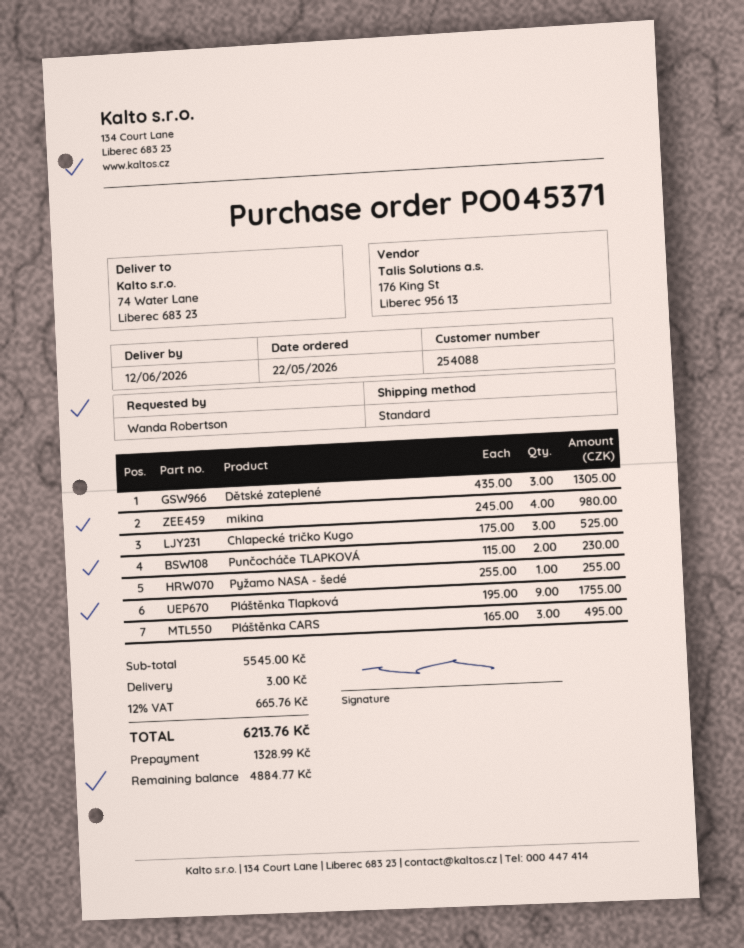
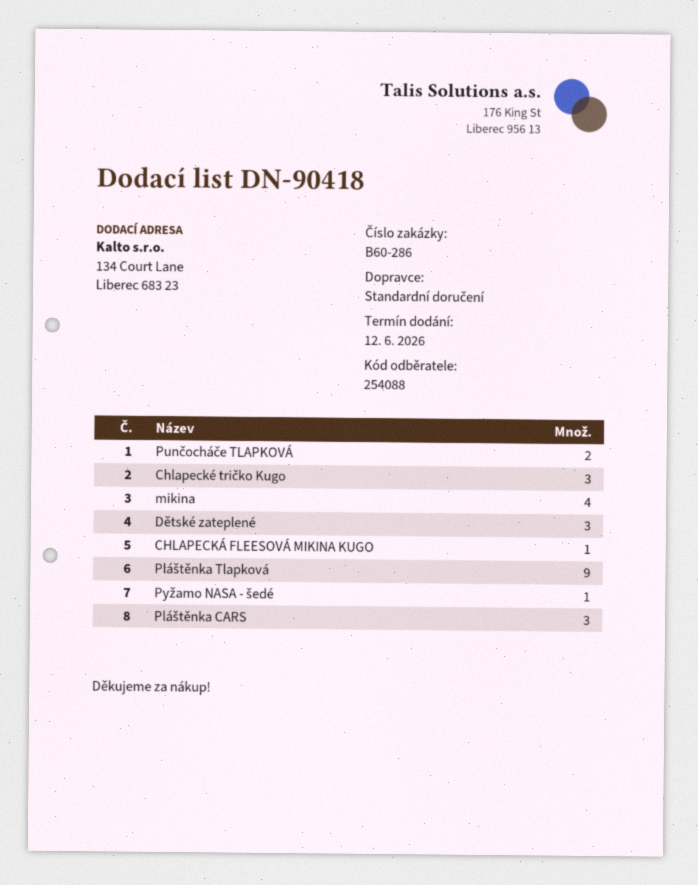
ship to: 74 Water Lane, Liberec 683 23 -> 134 Court Lane, Liberec 683 23
CHLAPECKÁ FLEESOVÁ MIKINA KUGO: none -> 1

